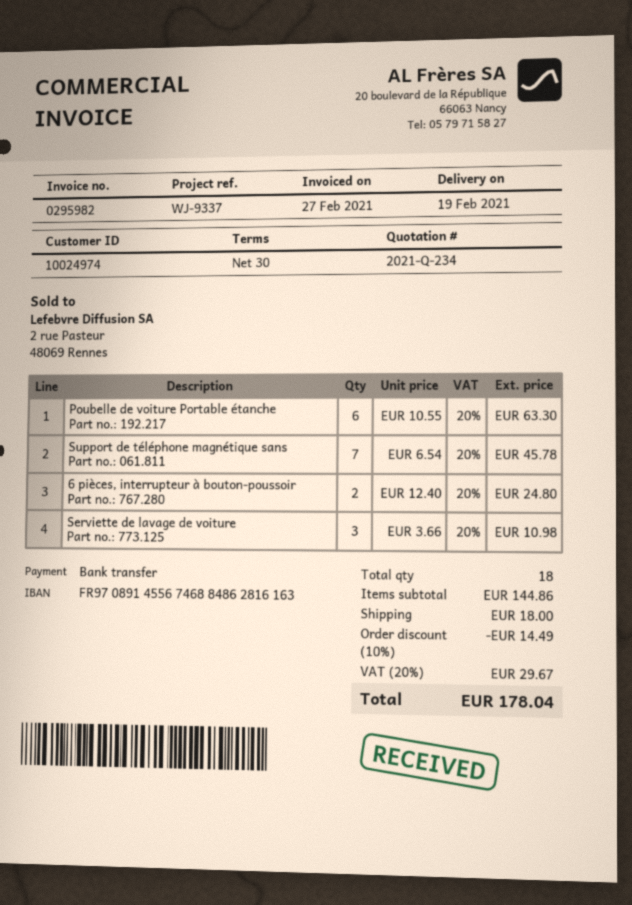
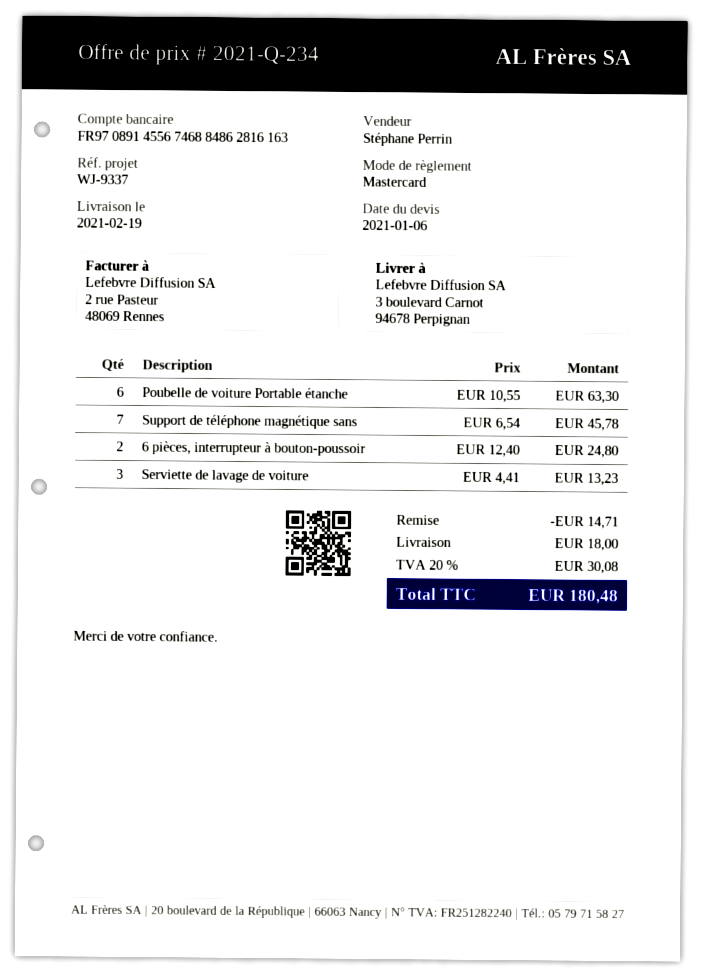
payment method: bank transfer -> Mastercard
Serviette de lavage de voiture: 3 x 3.66 = 10.98 -> 3 x 4.41 = 13.23
discount: 14.49 -> 14.71
tax: 20% = 29.67 -> 20% = 30.08
total: 178.04 -> 180.48

